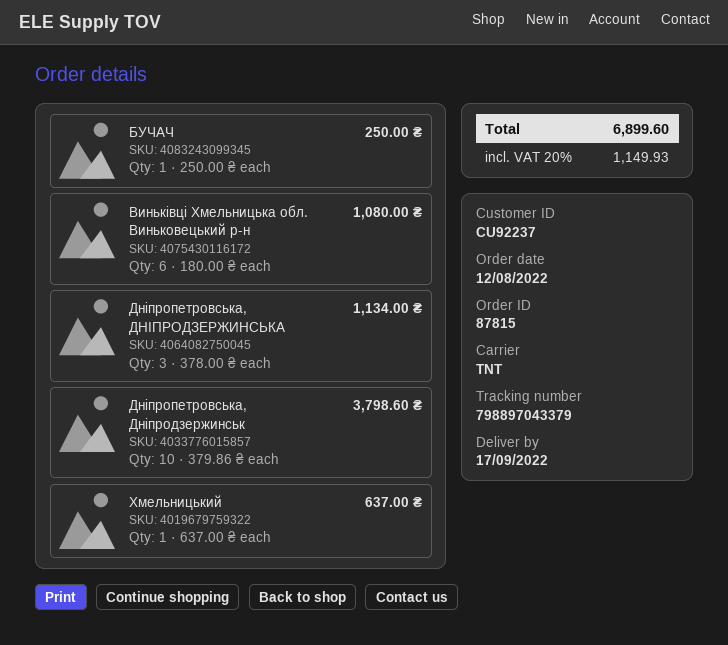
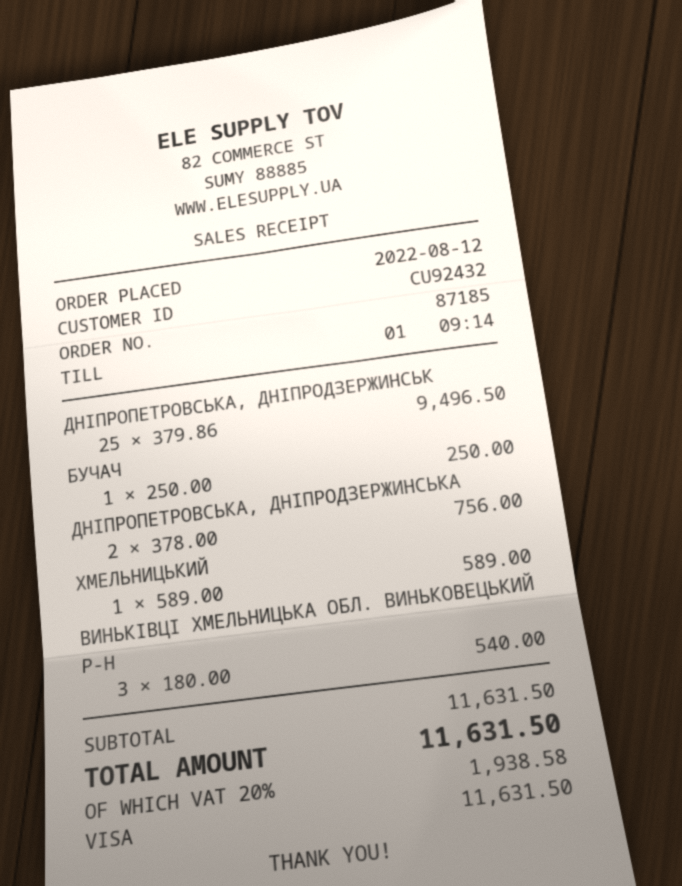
order number: 87815 -> 87185
customer number: CU92237 -> CU92432
Виньківці Хмельницька обл. Виньковецький р-н: 6 x 180.00 = 1080.00 -> 3 x 180.00 = 540.00
Дніпропетровська, ДНІПРОДЗЕРЖИНСЬКА: 3 x 378.00 = 1134.00 -> 2 x 378.00 = 756.00
Дніпропетровська, Дніпродзержинськ: 10 x 379.86 = 3798.60 -> 25 x 379.86 = 9496.50
Хмельницький: 1 x 637.00 = 637.00 -> 1 x 589.00 = 589.00
tax: 20% = 1149.93 -> 20% = 1938.58
total: 6899.60 -> 11631.50

